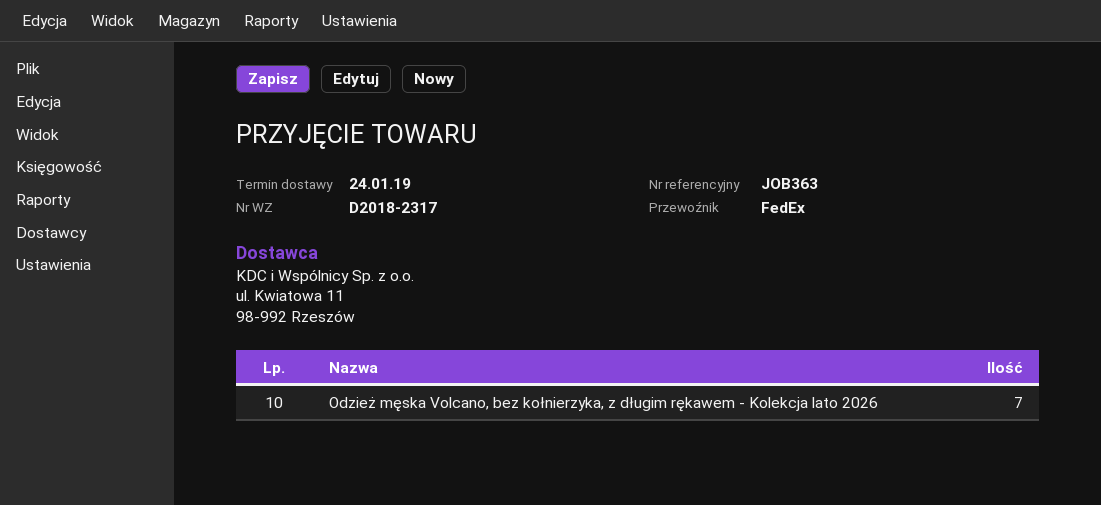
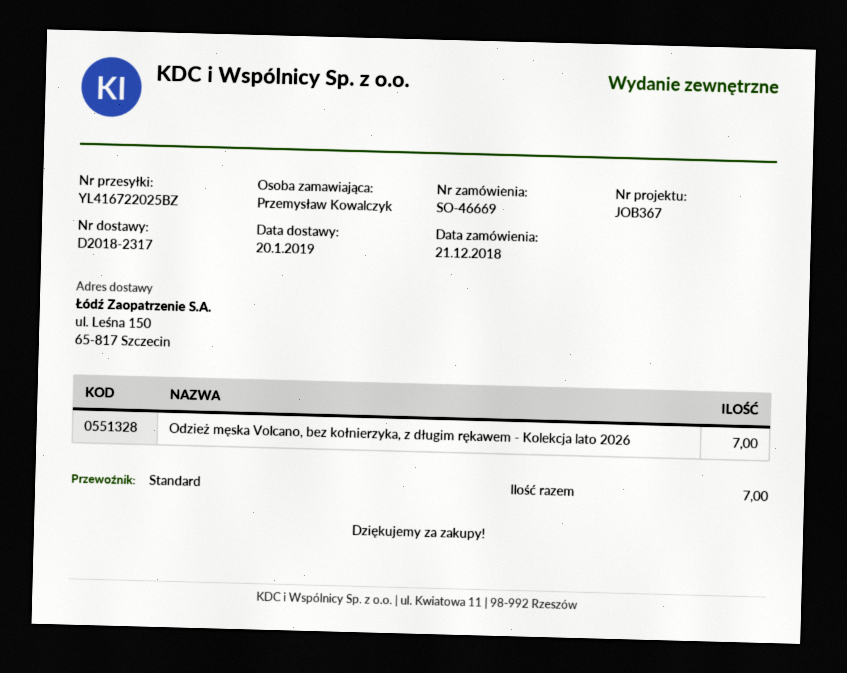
delivery date: 2019-01-24 -> 2019-01-20
reference: JOB363 -> JOB367
shipping method: FedEx -> standard

